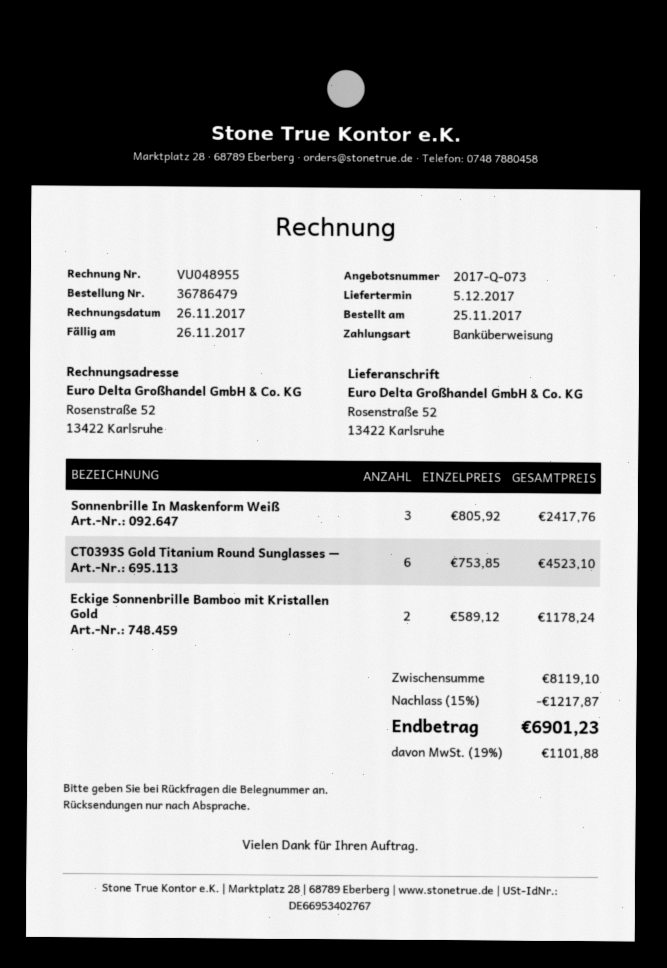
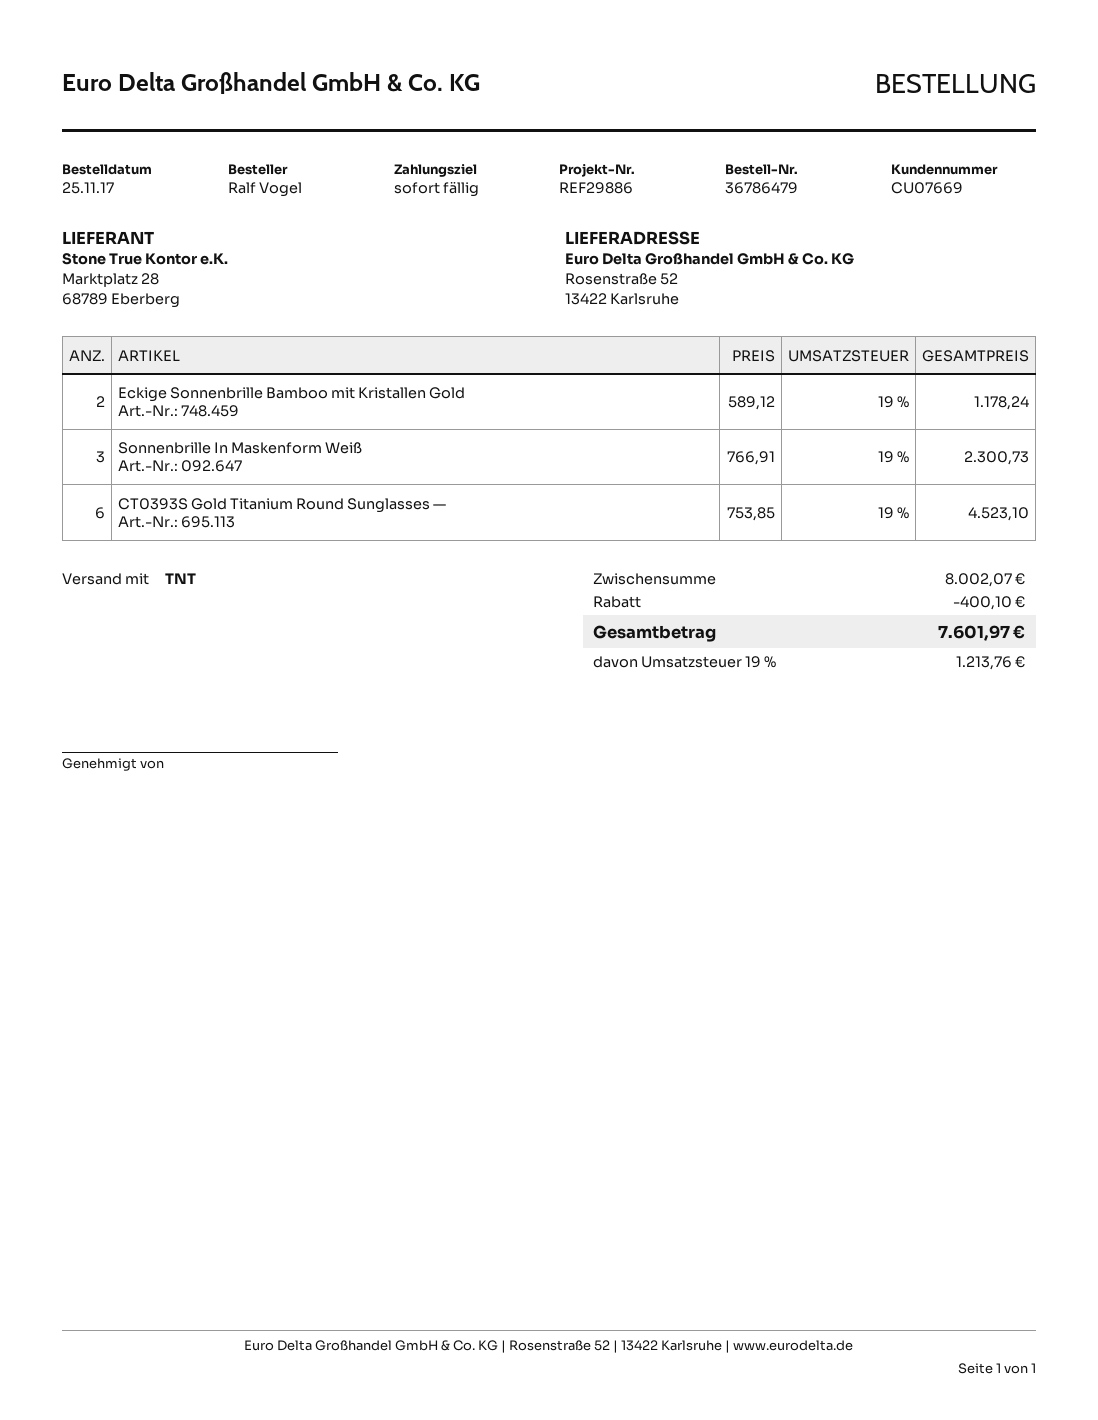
Sonnenbrille In Maskenform Weiß: 3 x 805.92 = 2417.76 -> 3 x 766.91 = 2300.73
subtotal: 8119.10 -> 8002.07
discount: 1217.87 -> 400.10
tax: 19% = 1101.88 -> 19% = 1213.76
total: 6901.23 -> 7601.97

